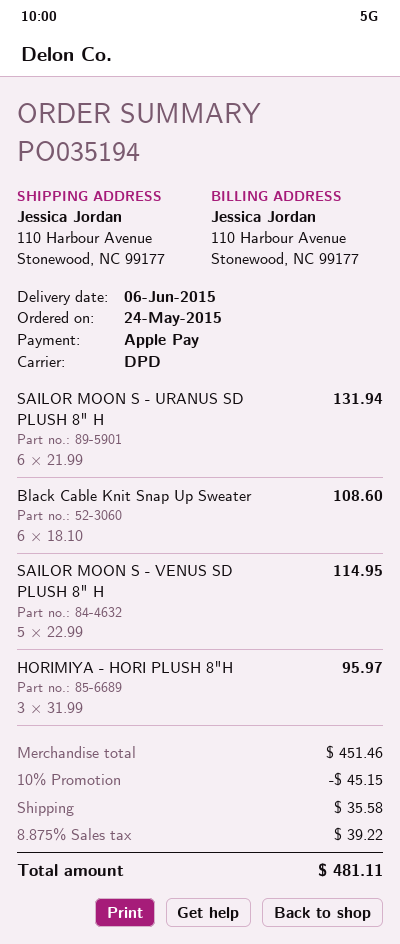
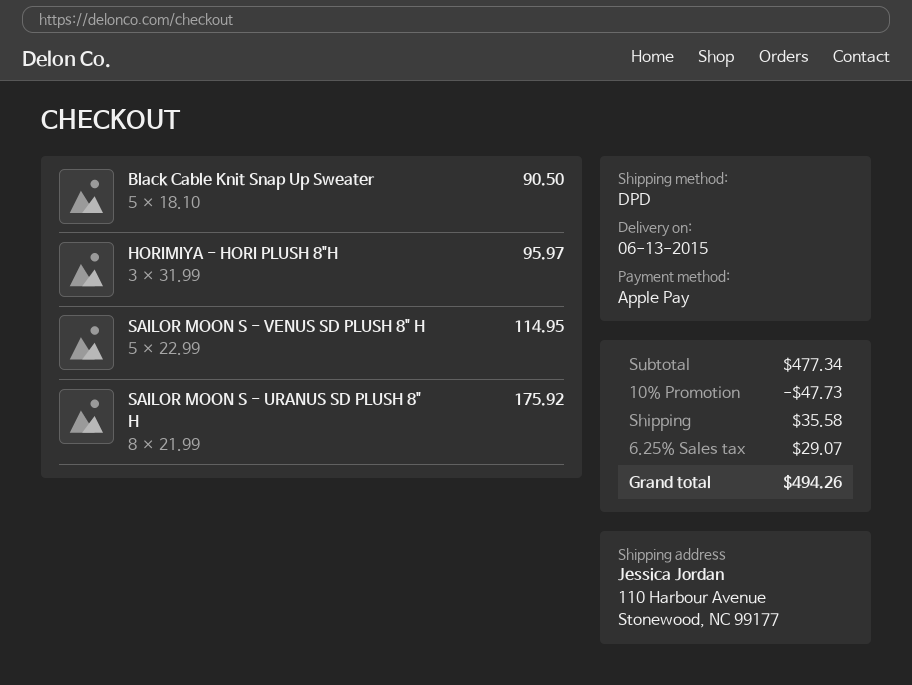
delivery date: 2015-06-06 -> 2015-06-13
SAILOR MOON S - URANUS SD PLUSH 8" H: 6 x 21.99 = 131.94 -> 8 x 21.99 = 175.92
Black Cable Knit Snap Up Sweater: 6 x 18.10 = 108.60 -> 5 x 18.10 = 90.50
subtotal: 451.46 -> 477.34
discount: 10% = 45.15 -> 10% = 47.73
tax: 8.875% = 39.22 -> 6.25% = 29.07
total: 481.11 -> 494.26

